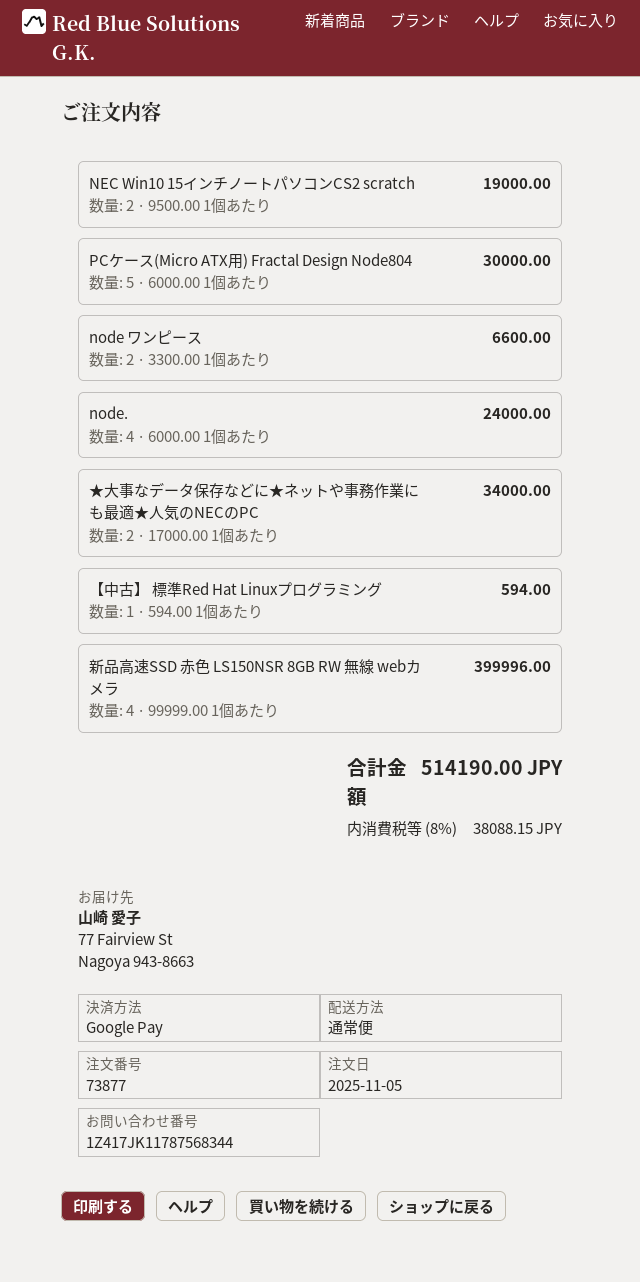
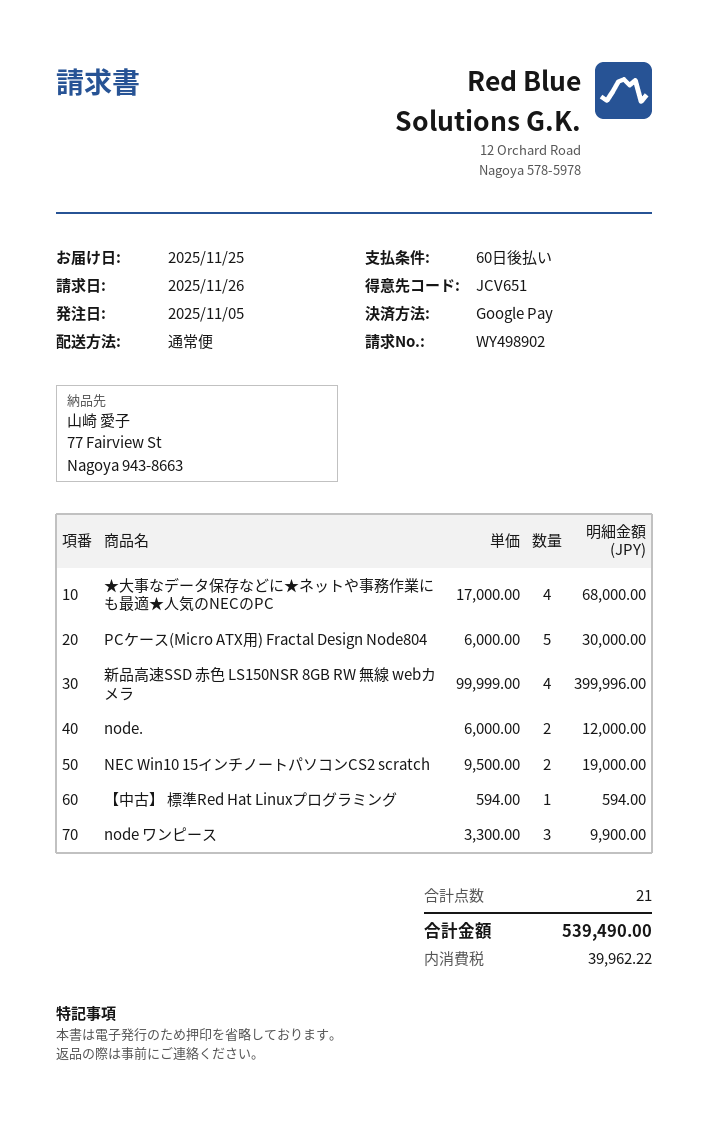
node ワンピース: 2 x 3300.00 = 6600.00 -> 3 x 3300.00 = 9900.00
node.: 4 x 6000.00 = 24000.00 -> 2 x 6000.00 = 12000.00
★大事なデータ保存などに★ネットや事務作業にも最適★人気のNECのPC: 2 x 17000.00 = 34000.00 -> 4 x 17000.00 = 68000.00
tax: 38088.15 -> 39962.22
total: 514190.00 -> 539490.00

